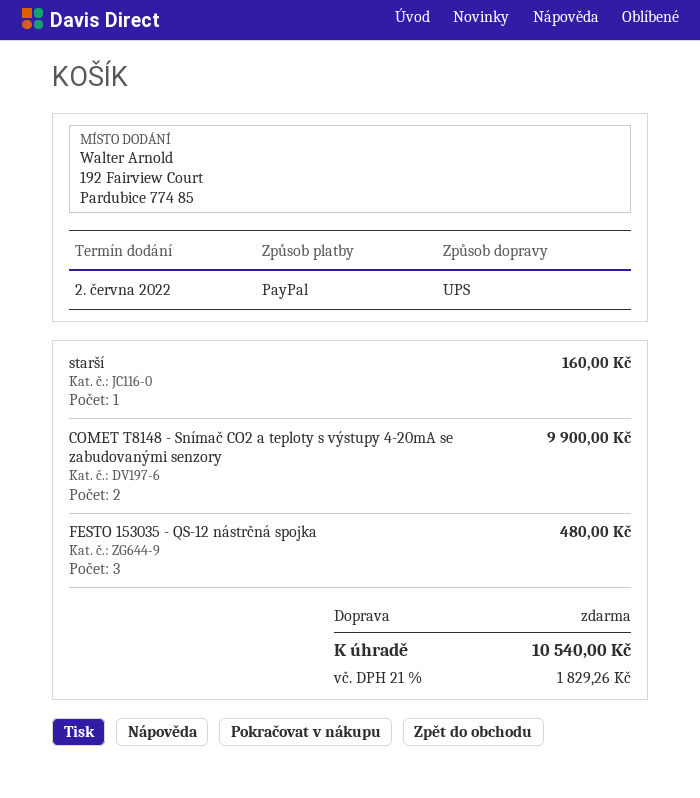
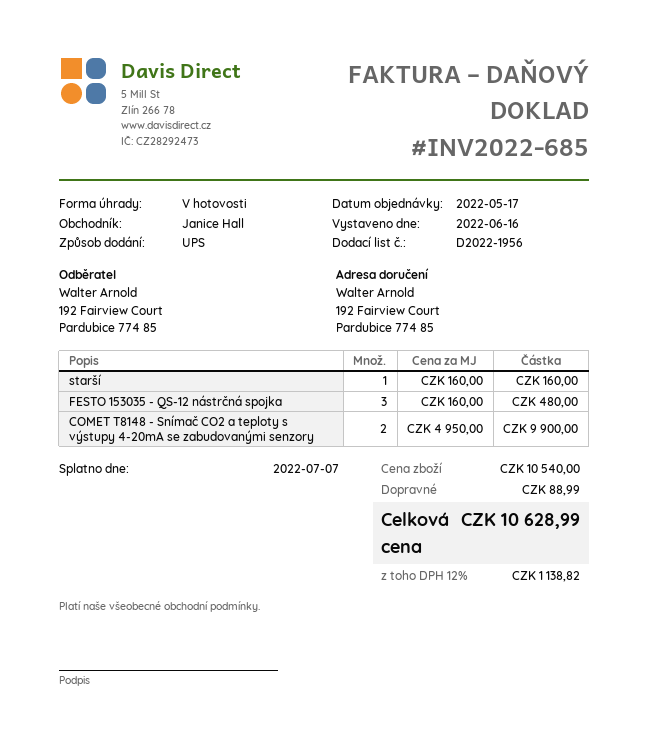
payment method: PayPal -> cash
shipping: 0.00 -> 88.99
tax: 21% = 1829.26 -> 12% = 1138.82
total: 10540.00 -> 10628.99

